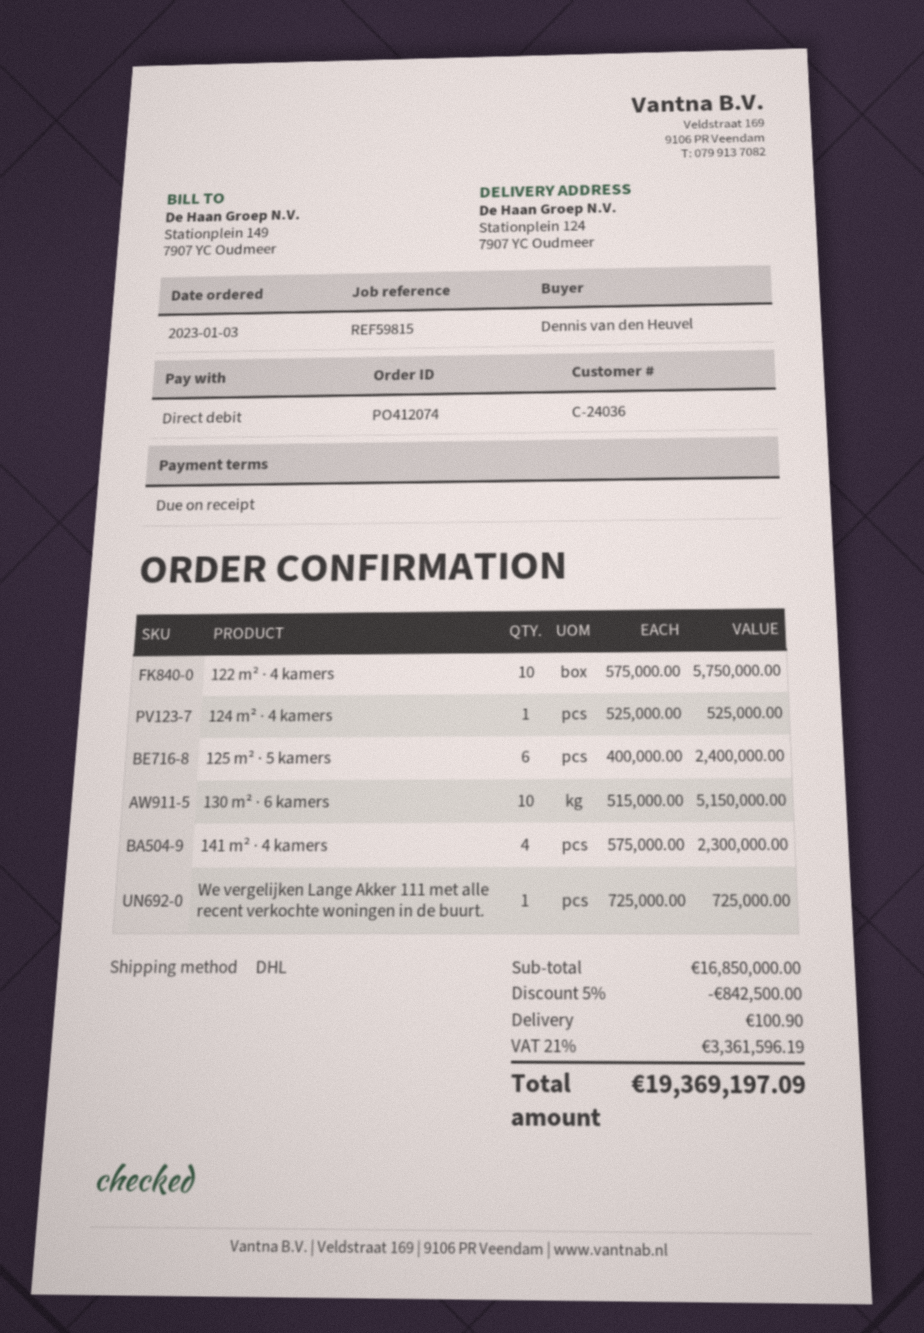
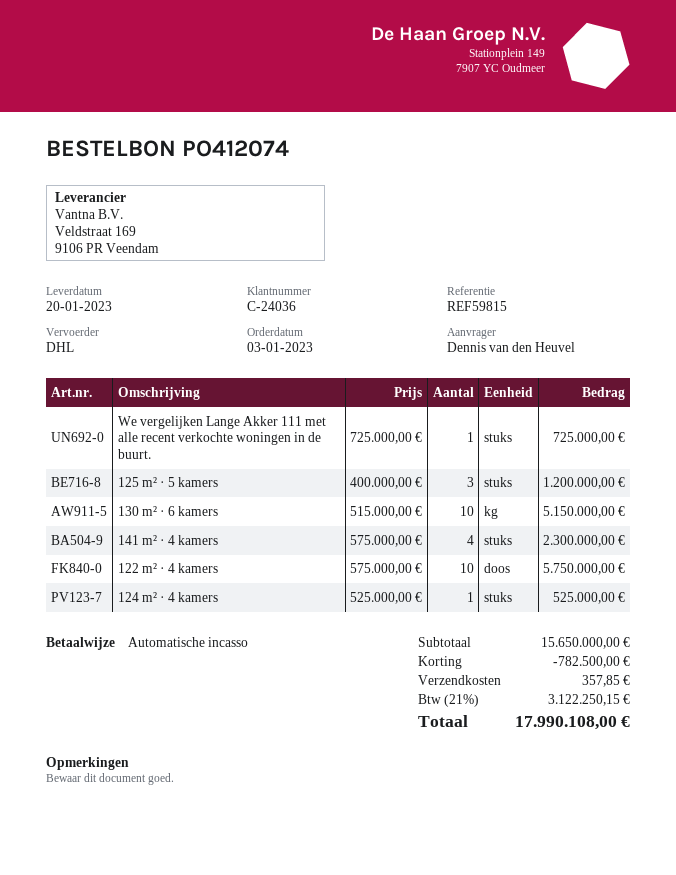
125 m² · 5 kamers: 6 x 400000.00 = 2400000.00 -> 3 x 400000.00 = 1200000.00
subtotal: 16850000.00 -> 15650000.00
discount: 842500.00 -> 782500.00
shipping: 100.90 -> 357.85
tax: 21% = 3361596.19 -> 21% = 3122250.15
total: 19369197.09 -> 17990108.00

